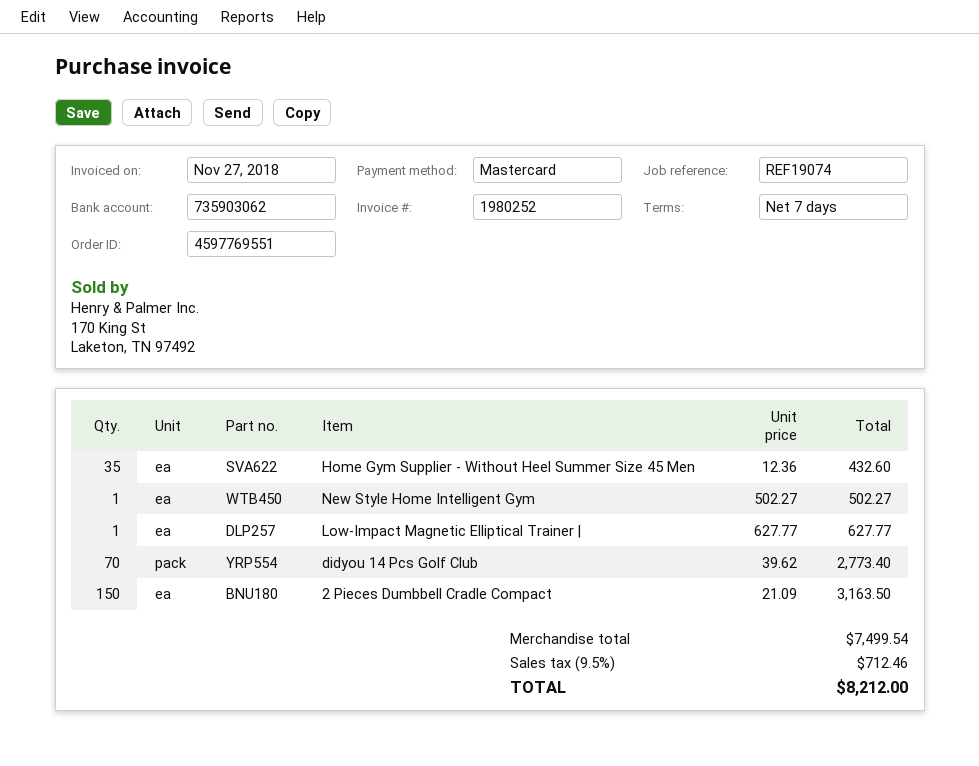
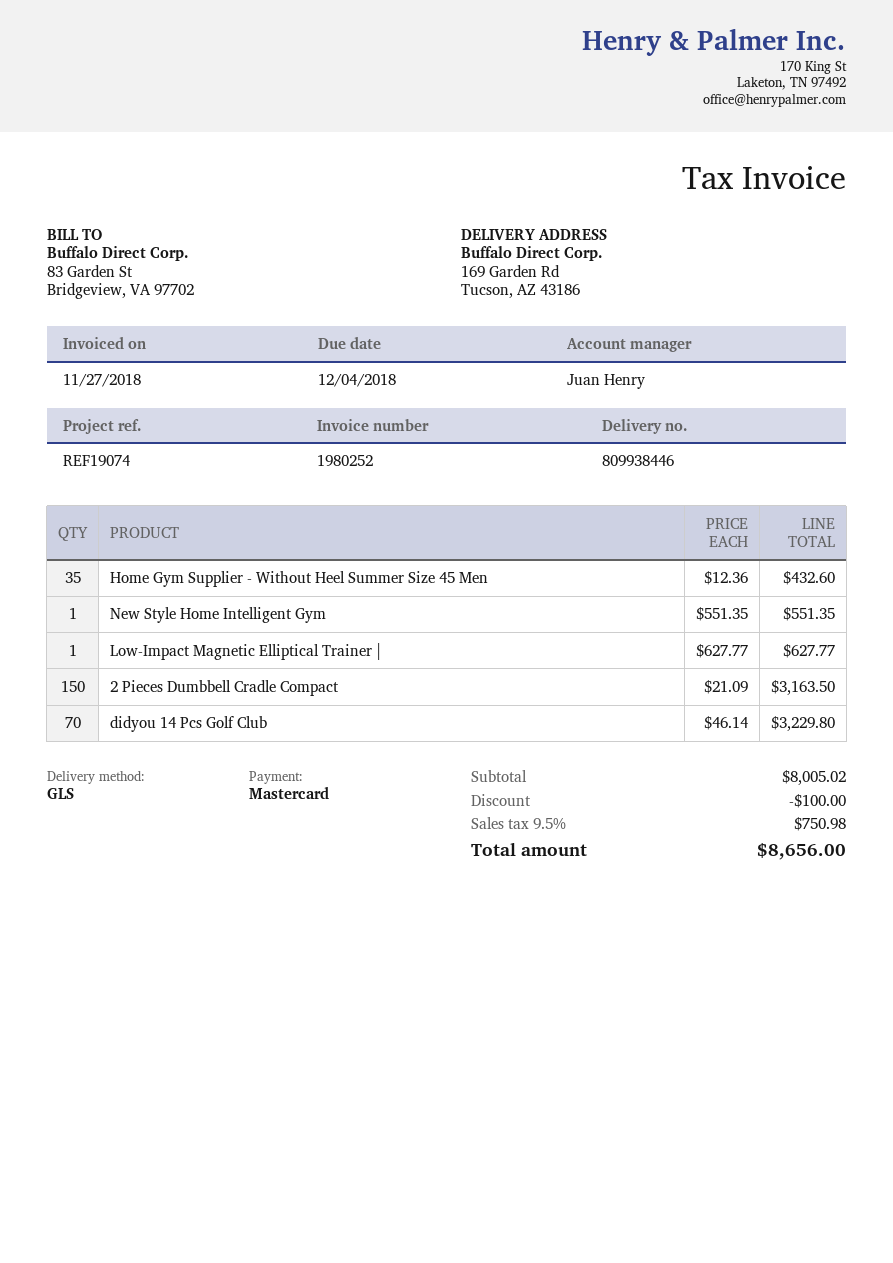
New Style Home Intelligent Gym: 1 x 502.27 = 502.27 -> 1 x 551.35 = 551.35
didyou 14 Pcs Golf Club: 70 x 39.62 = 2773.40 -> 70 x 46.14 = 3229.80
subtotal: 7499.54 -> 8005.02
discount: none -> 100.00
tax: 9.5% = 712.46 -> 9.5% = 750.98
total: 8212.00 -> 8656.00

